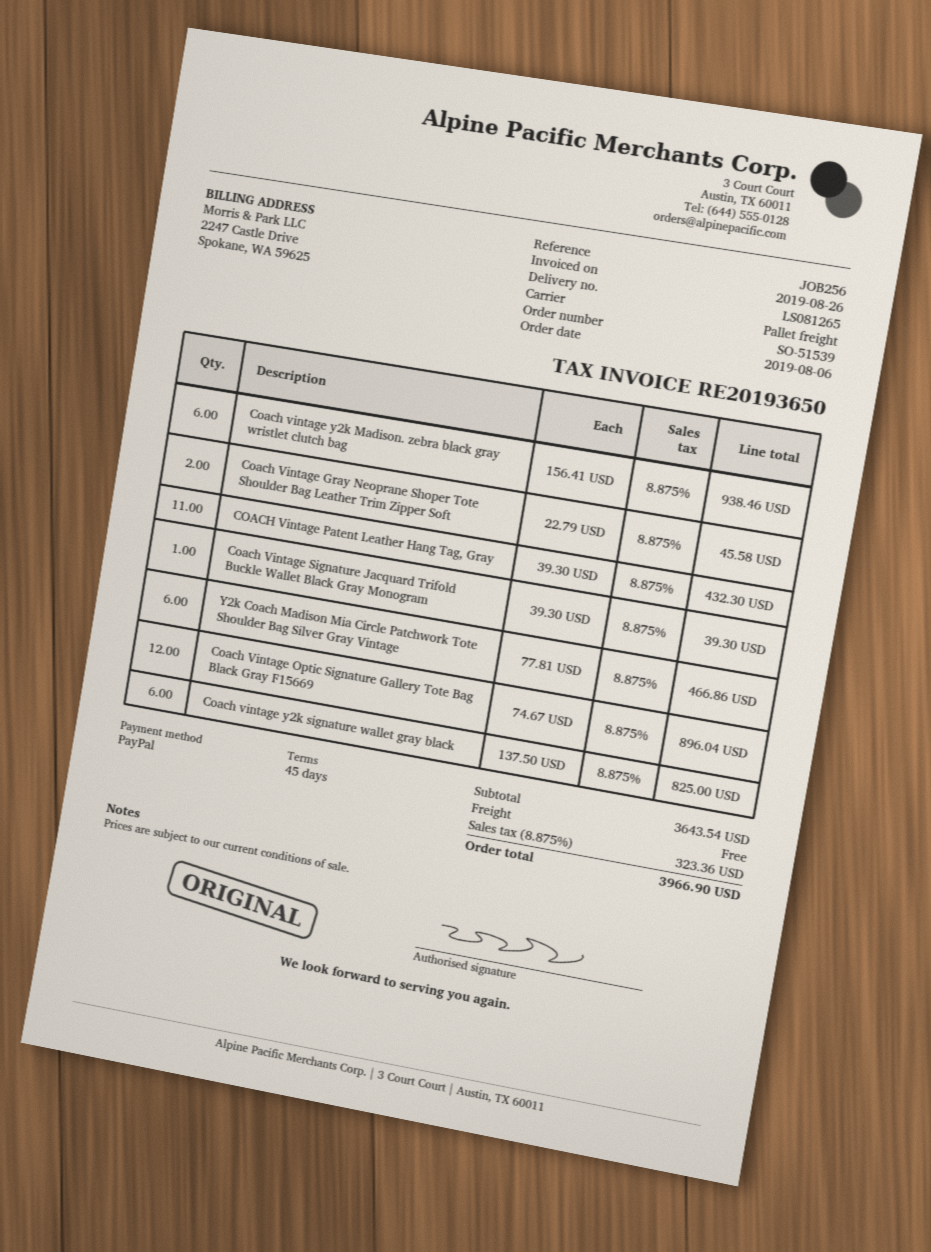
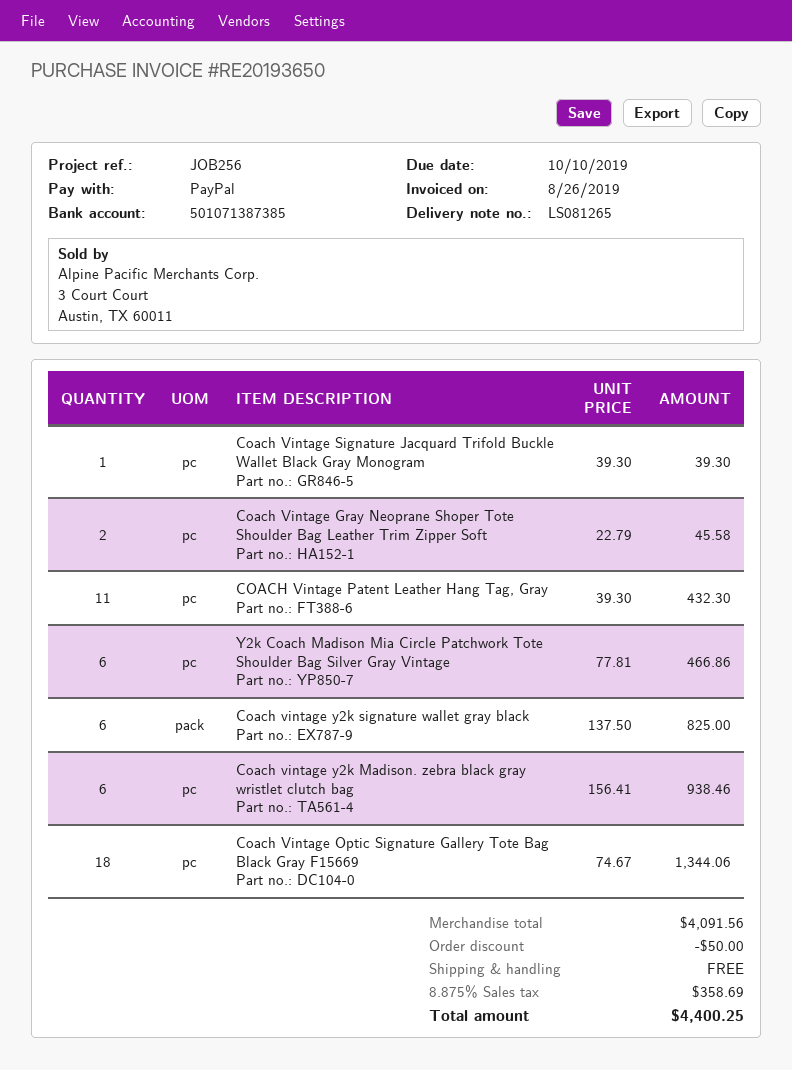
Coach Vintage Optic Signature Gallery Tote Bag Black Gray F15669: 12 x 74.67 = 896.04 -> 18 x 74.67 = 1344.06
subtotal: 3643.54 -> 4091.56
discount: none -> 50.00
tax: 8.875% = 323.36 -> 8.875% = 358.69
total: 3966.90 -> 4400.25

